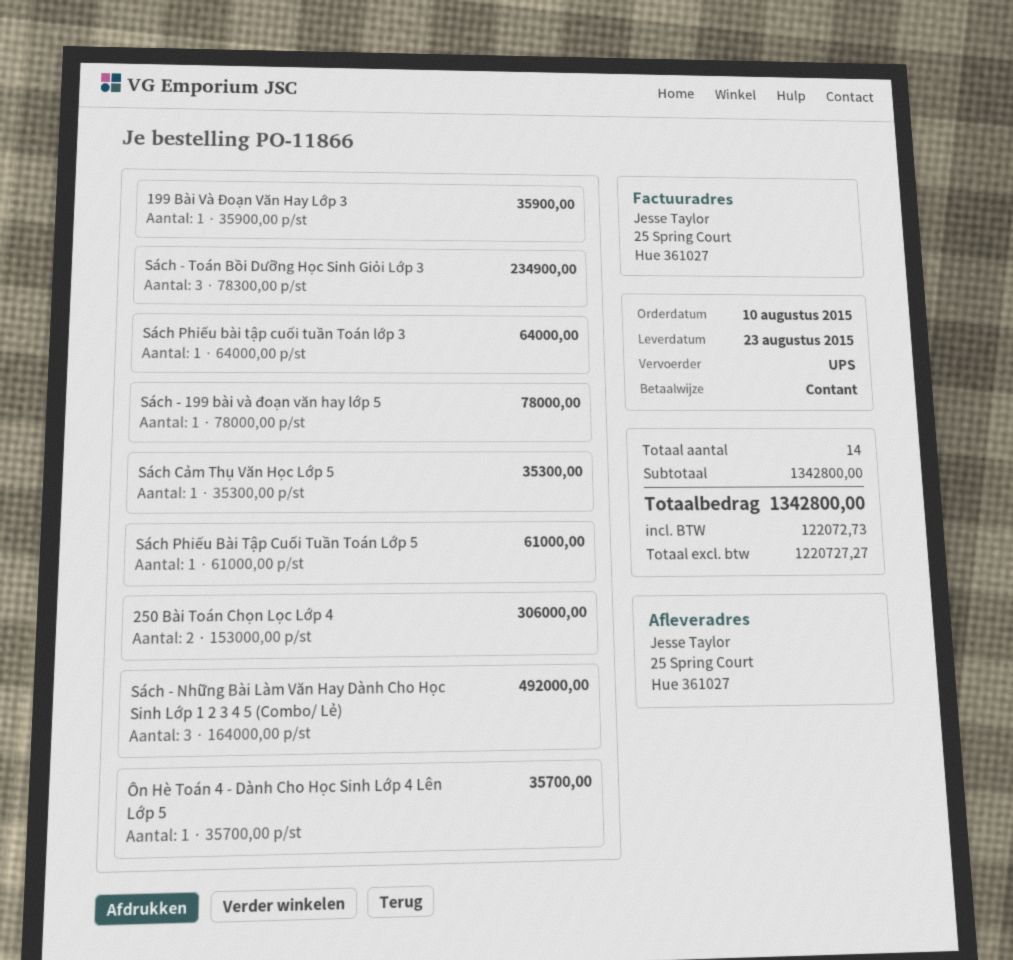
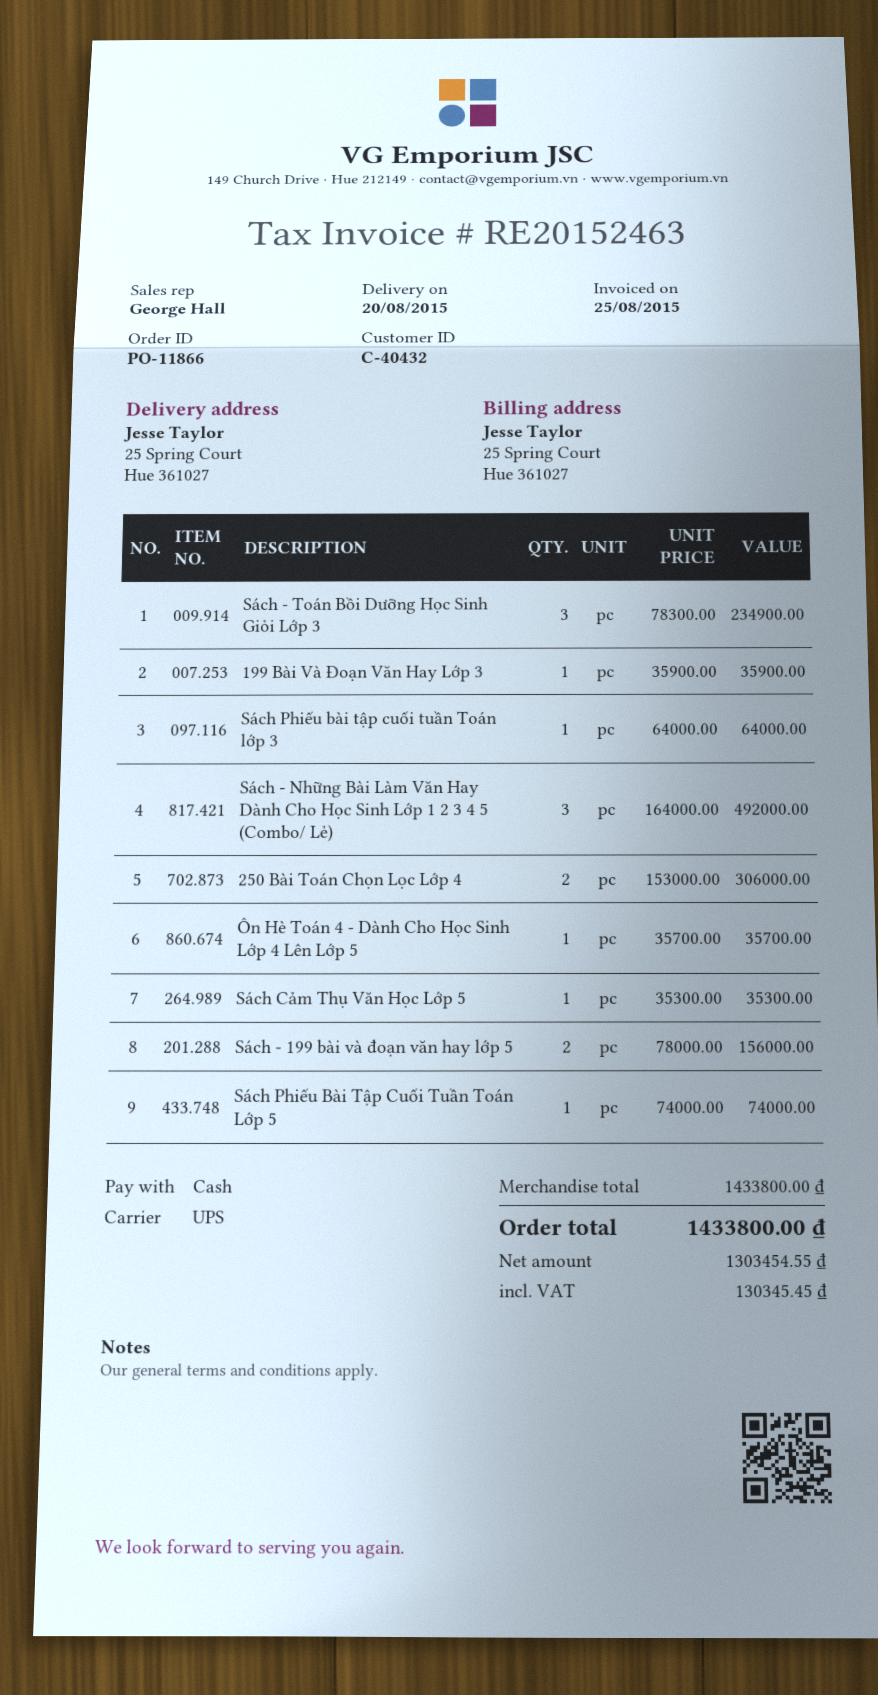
delivery date: 2015-08-23 -> 2015-08-20
Sách - 199 bài và đoạn văn hay lớp 5: 1 x 78000.00 = 78000.00 -> 2 x 78000.00 = 156000.00
Sách Phiếu Bài Tập Cuối Tuần Toán Lớp 5: 1 x 61000.00 = 61000.00 -> 1 x 74000.00 = 74000.00
subtotal: 1342800.00 -> 1433800.00
net: 1220727.27 -> 1303454.55
tax: 122072.73 -> 130345.45
total: 1342800.00 -> 1433800.00

